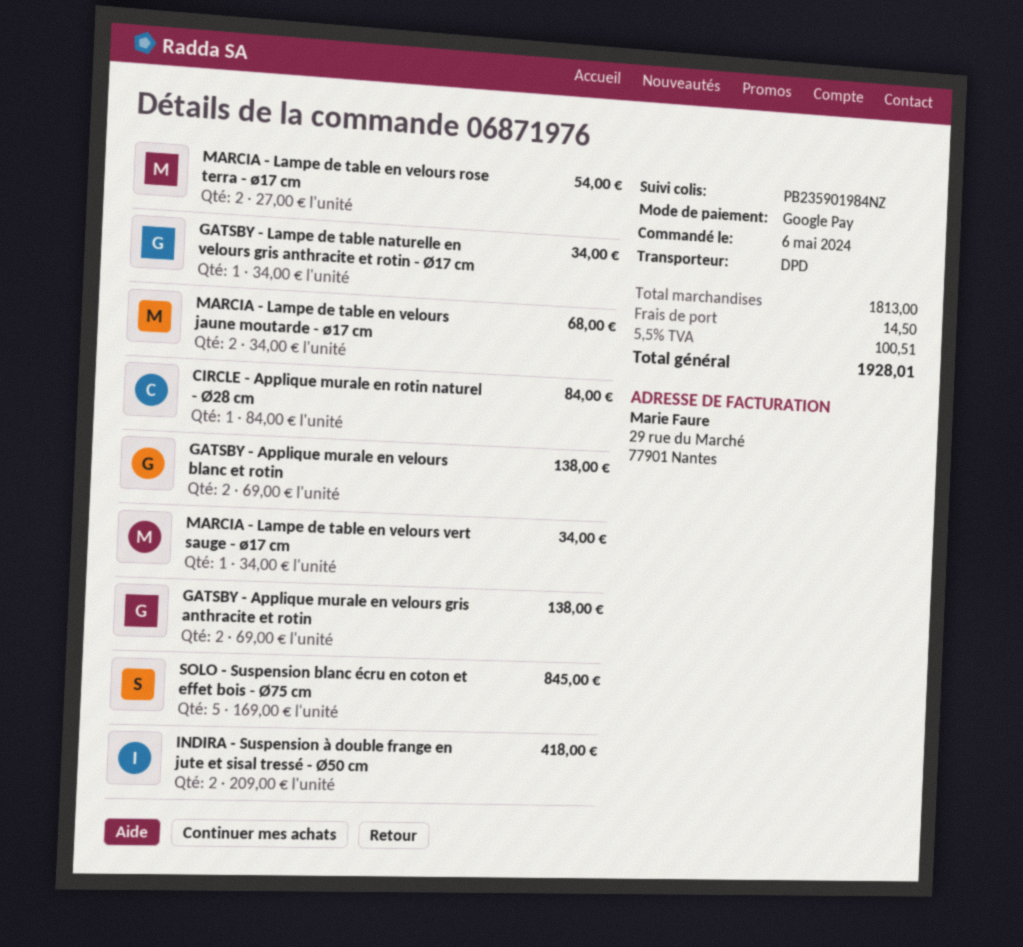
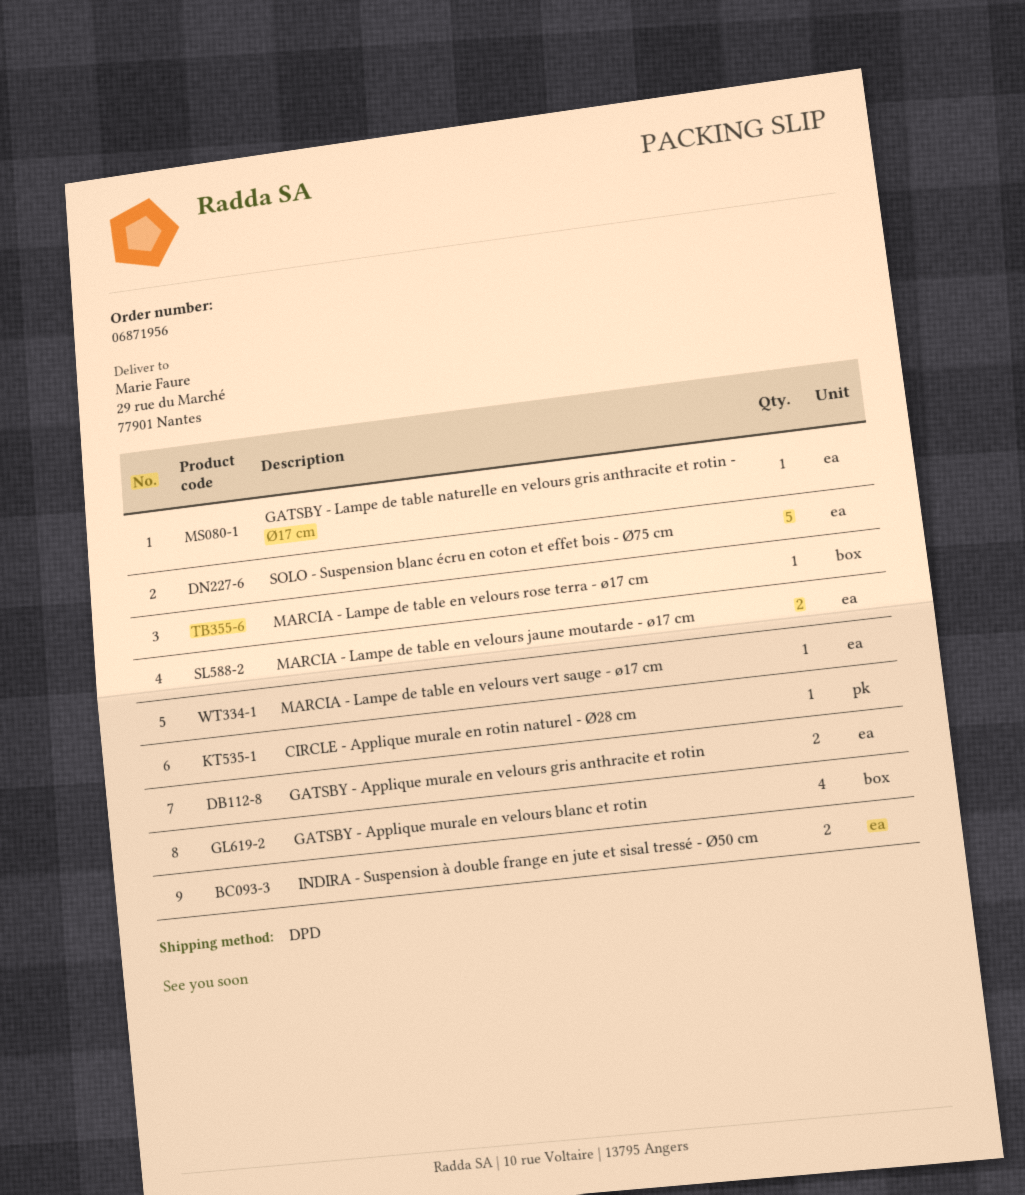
order number: 06871976 -> 06871956
MARCIA - Lampe de table en velours rose terra - ø17 cm: 2 -> 1
GATSBY - Applique murale en velours blanc et rotin: 2 -> 4

